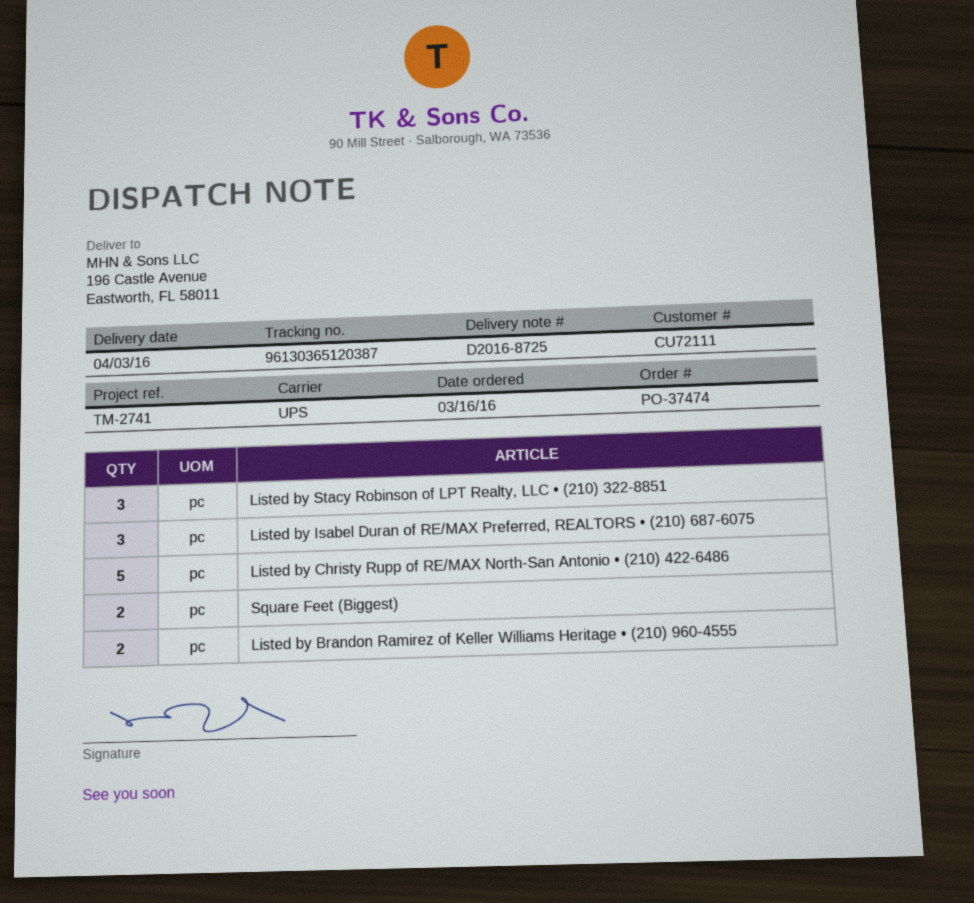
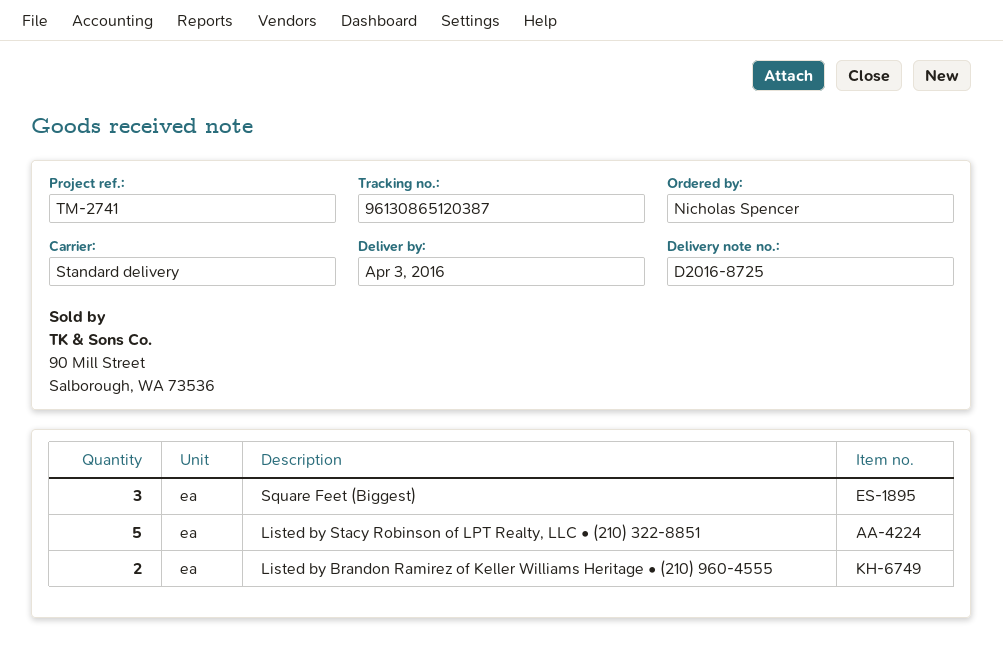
shipping method: UPS -> standard
tracking number: 96130365120387 -> 96130865120387
Listed by Stacy Robinson of LPT Realty, LLC • (210) 322-8851: 3 -> 5
Listed by Isabel Duran of RE/MAX Preferred, REALTORS • (210) 687-6075: 3 -> none
Listed by Christy Rupp of RE/MAX North-San Antonio • (210) 422-6486: 5 -> none
Square Feet (Biggest): 2 -> 3

